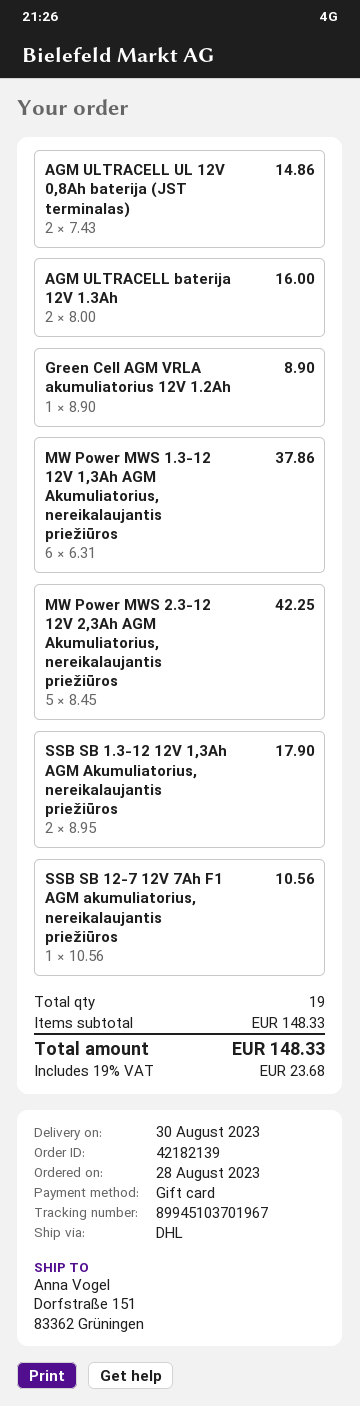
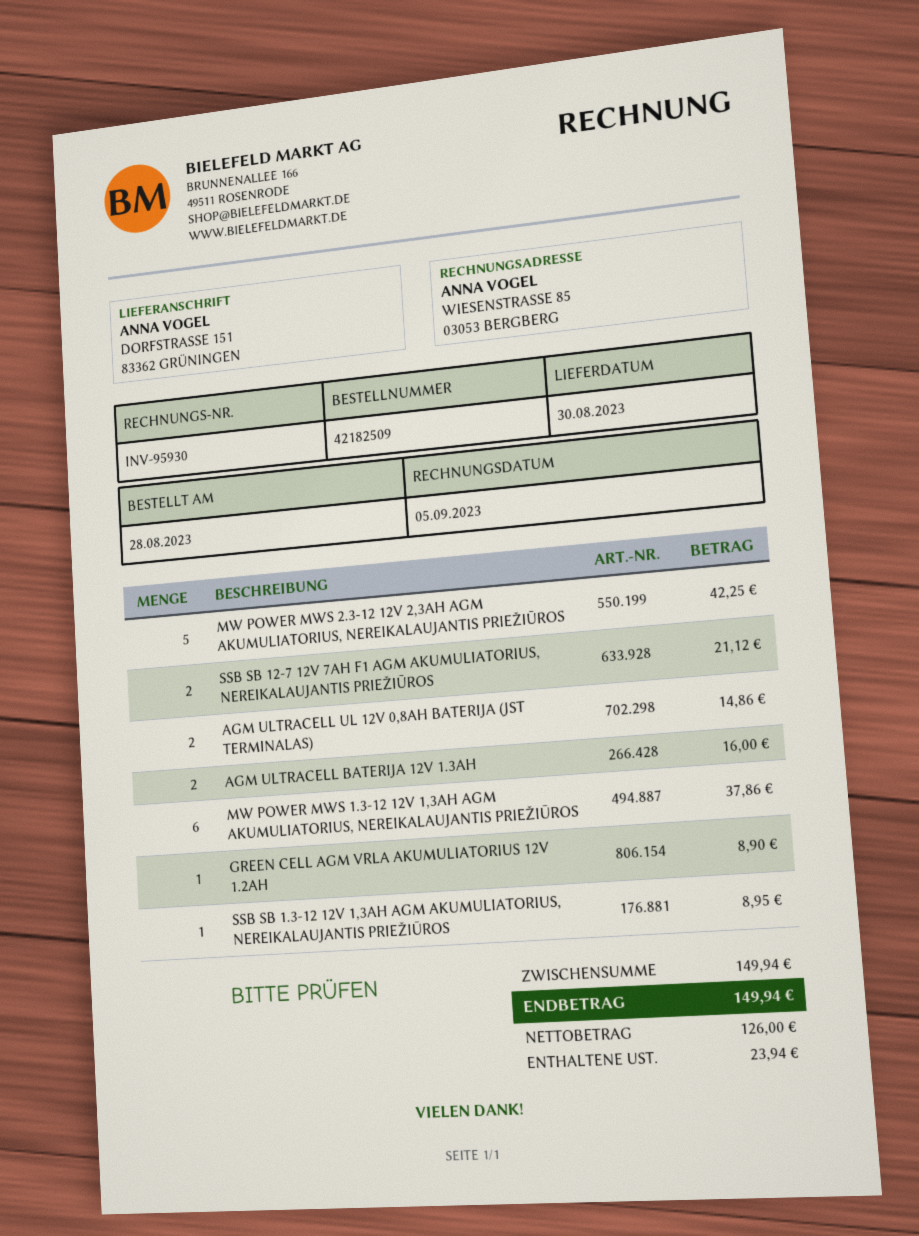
order number: 42182139 -> 42182509
SSB SB 1.3-12 12V 1,3Ah AGM Akumuliatorius, nereikalaujantis priežiūros: 2 for 17.90 -> 1 for 8.95
SSB SB 12-7 12V 7Ah F1 AGM akumuliatorius, nereikalaujantis priežiūros: 1 for 10.56 -> 2 for 21.12
subtotal: 148.33 -> 149.94
tax: 23.68 -> 23.94
total: 148.33 -> 149.94

